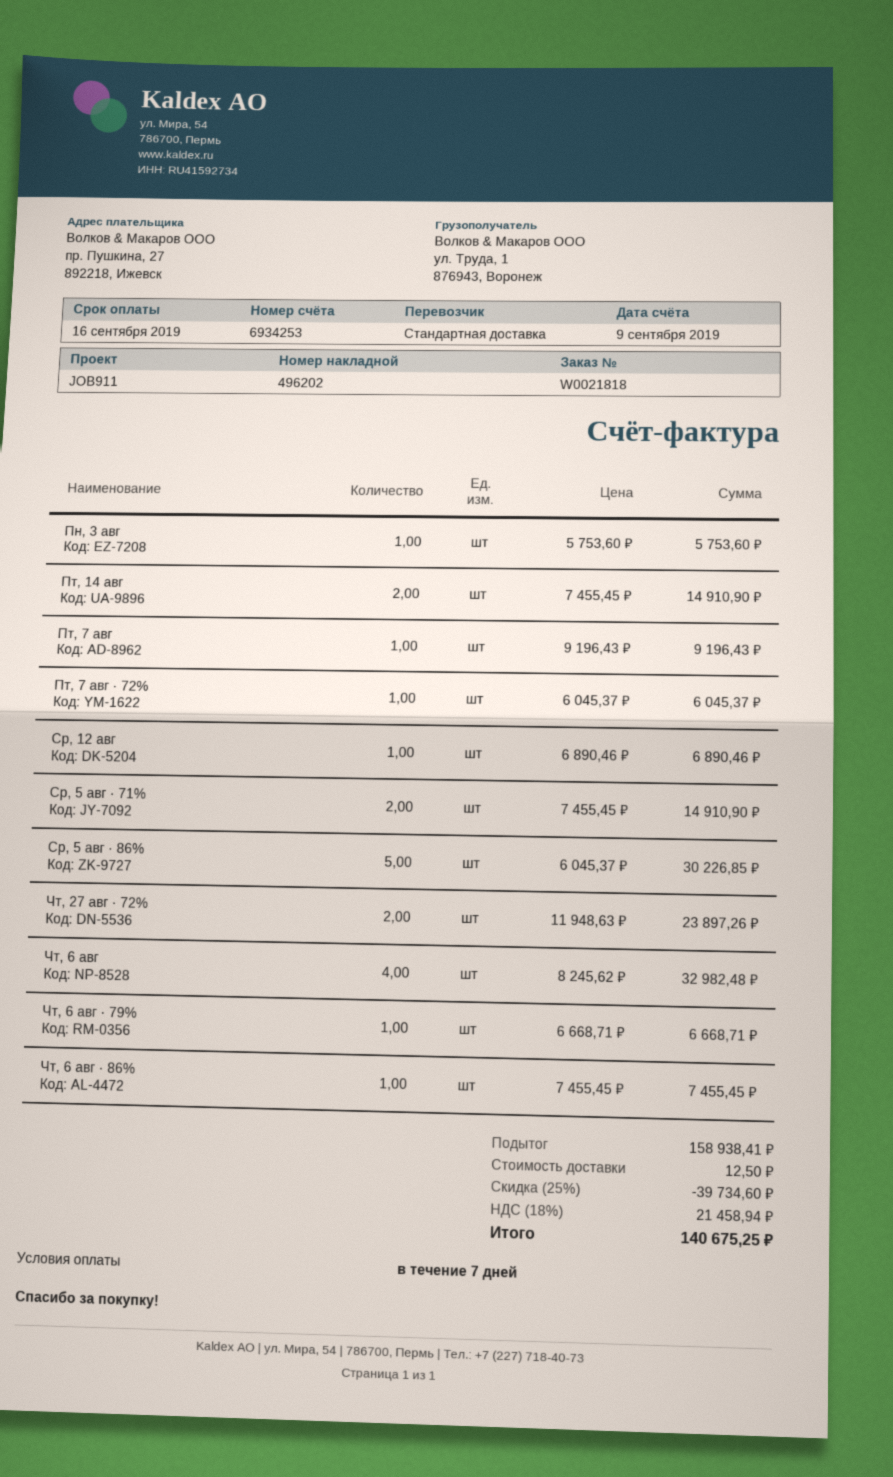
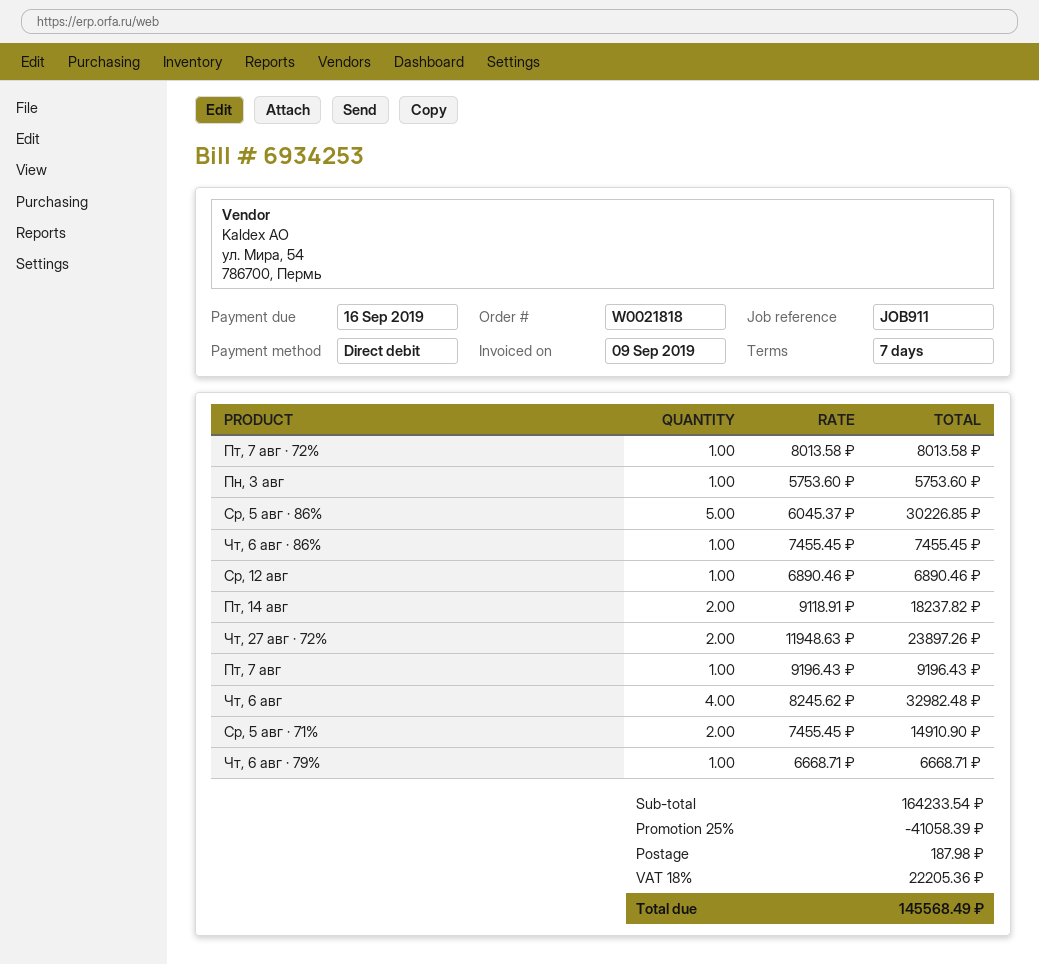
Пт, 14 авг: 2 x 7455.45 = 14910.90 -> 2 x 9118.91 = 18237.82
Пт, 7 авг · 72%: 1 x 6045.37 = 6045.37 -> 1 x 8013.58 = 8013.58
subtotal: 158938.41 -> 164233.54
discount: 25% = 39734.60 -> 25% = 41058.39
shipping: 12.50 -> 187.98
tax: 18% = 21458.94 -> 18% = 22205.36
total: 140675.25 -> 145568.49

